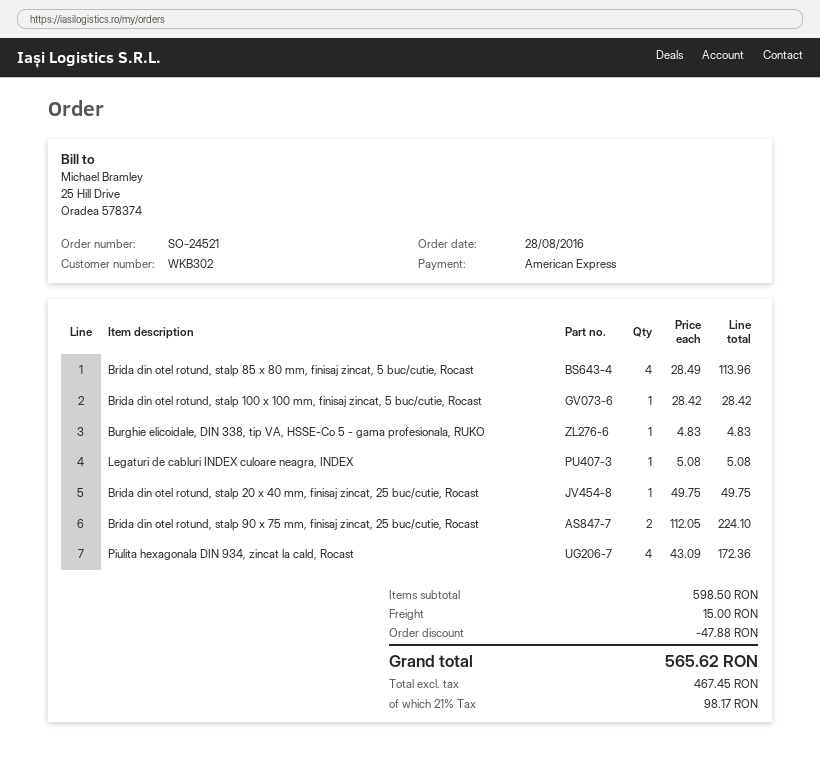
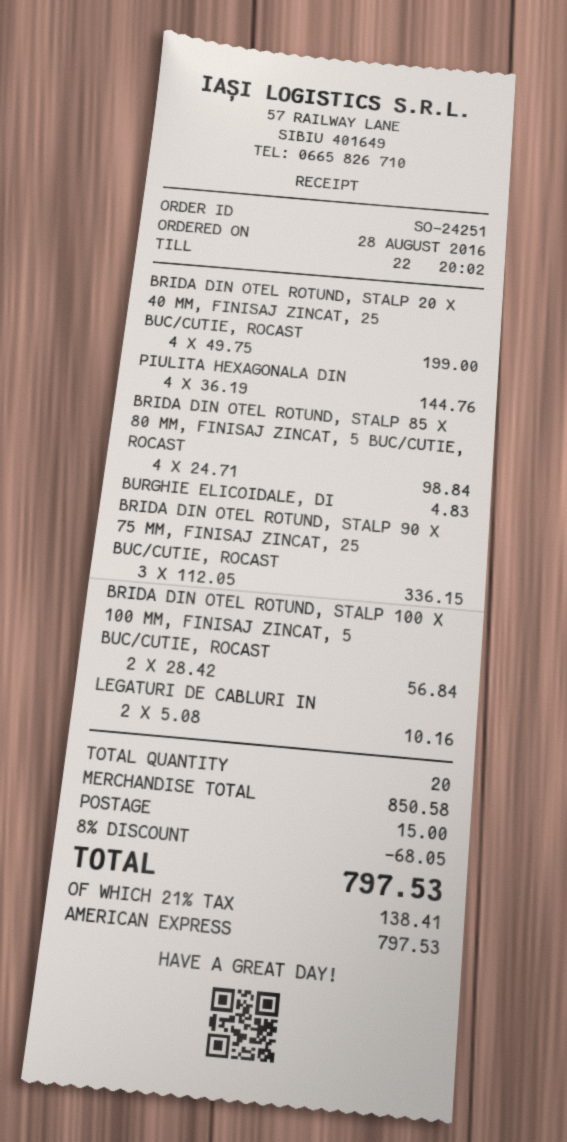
order number: SO-24521 -> SO-24251
Brida din otel rotund, stalp 85 x 80 mm, finisaj zincat, 5 buc/cutie, Rocast: 4 x 28.49 = 113.96 -> 4 x 24.71 = 98.84
Brida din otel rotund, stalp 100 x 100 mm, finisaj zincat, 5 buc/cutie, Rocast: 1 x 28.42 = 28.42 -> 2 x 28.42 = 56.84
Legaturi de cabluri INDEX culoare neagra, INDEX: 1 x 5.08 = 5.08 -> 2 x 5.08 = 10.16
Brida din otel rotund, stalp 20 x 40 mm, finisaj zincat, 25 buc/cutie, Rocast: 1 x 49.75 = 49.75 -> 4 x 49.75 = 199.00
Brida din otel rotund, stalp 90 x 75 mm, finisaj zincat, 25 buc/cutie, Rocast: 2 x 112.05 = 224.10 -> 3 x 112.05 = 336.15
Piulita hexagonala DIN 934, zincat la cald, Rocast: 4 x 43.09 = 172.36 -> 4 x 36.19 = 144.76
subtotal: 598.50 -> 850.58
discount: 47.88 -> 68.05
tax: 21% = 98.17 -> 21% = 138.41
total: 565.62 -> 797.53

